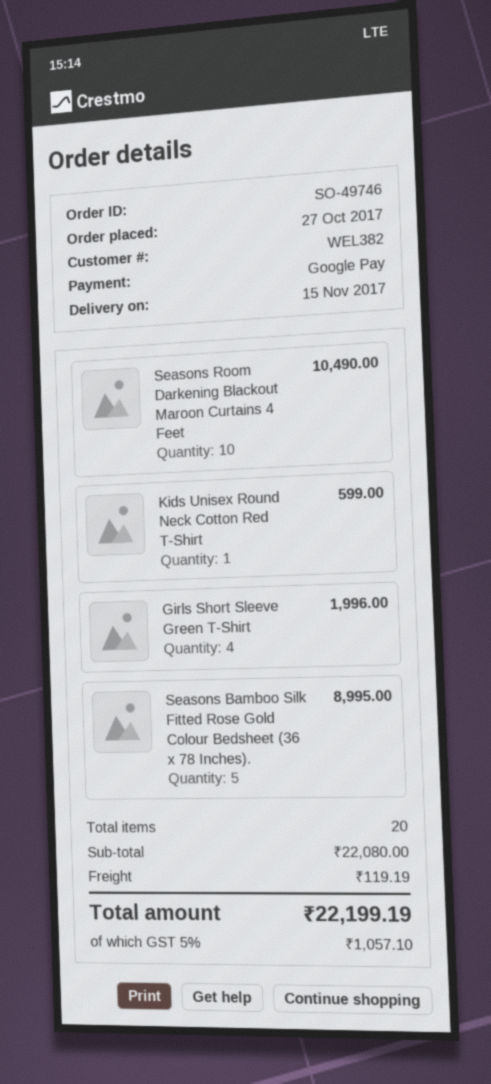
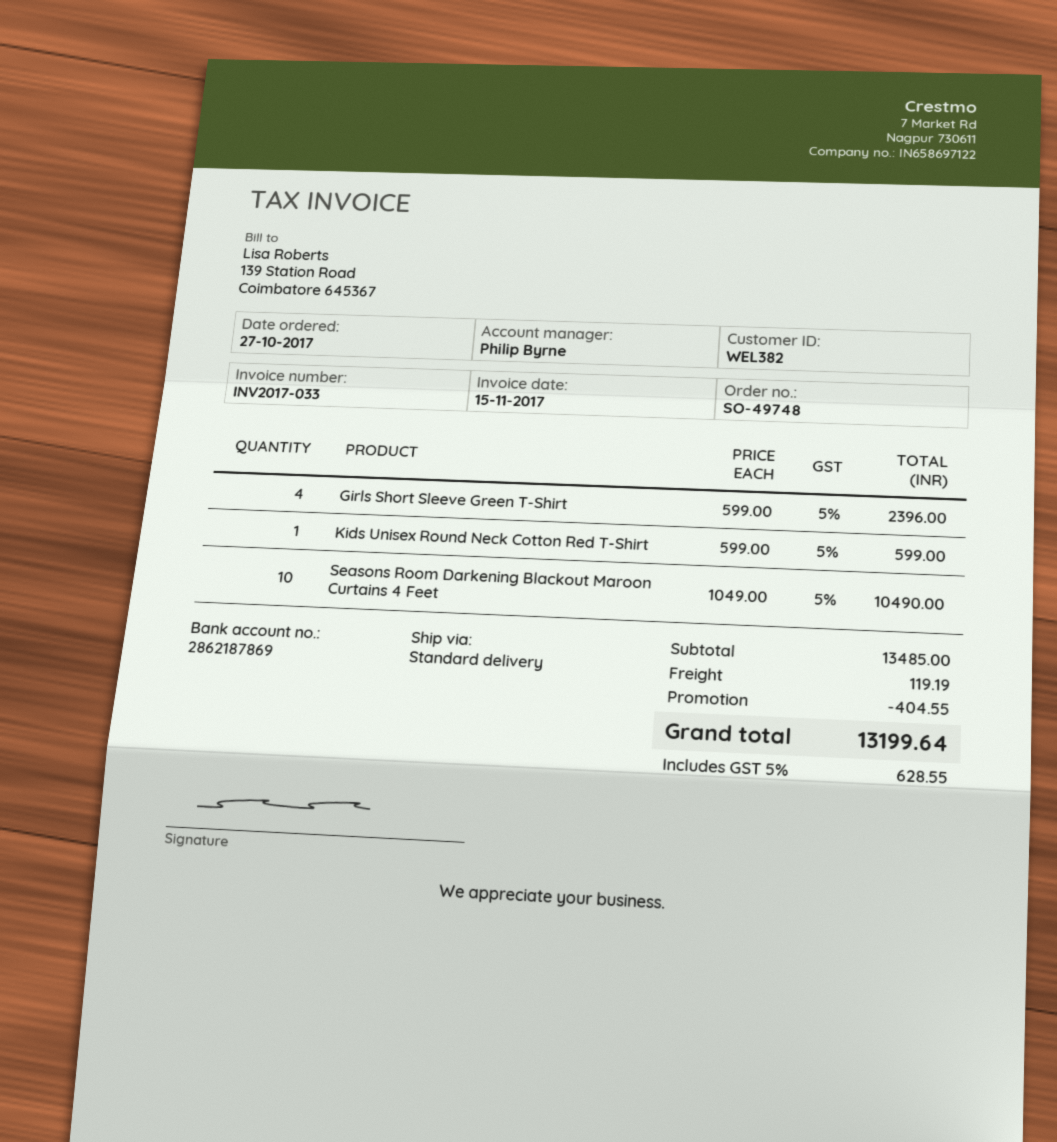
order number: SO-49746 -> SO-49748
Girls Short Sleeve Green T-Shirt: 4 for 1996.00 -> 4 for 2396.00
Seasons Bamboo Silk Fitted Rose Gold Colour Bedsheet (36 x 78 Inches).: 5 for 8995.00 -> none
subtotal: 22080.00 -> 13485.00
discount: none -> 404.55
tax: 5% = 1057.10 -> 5% = 628.55
total: 22199.19 -> 13199.64

